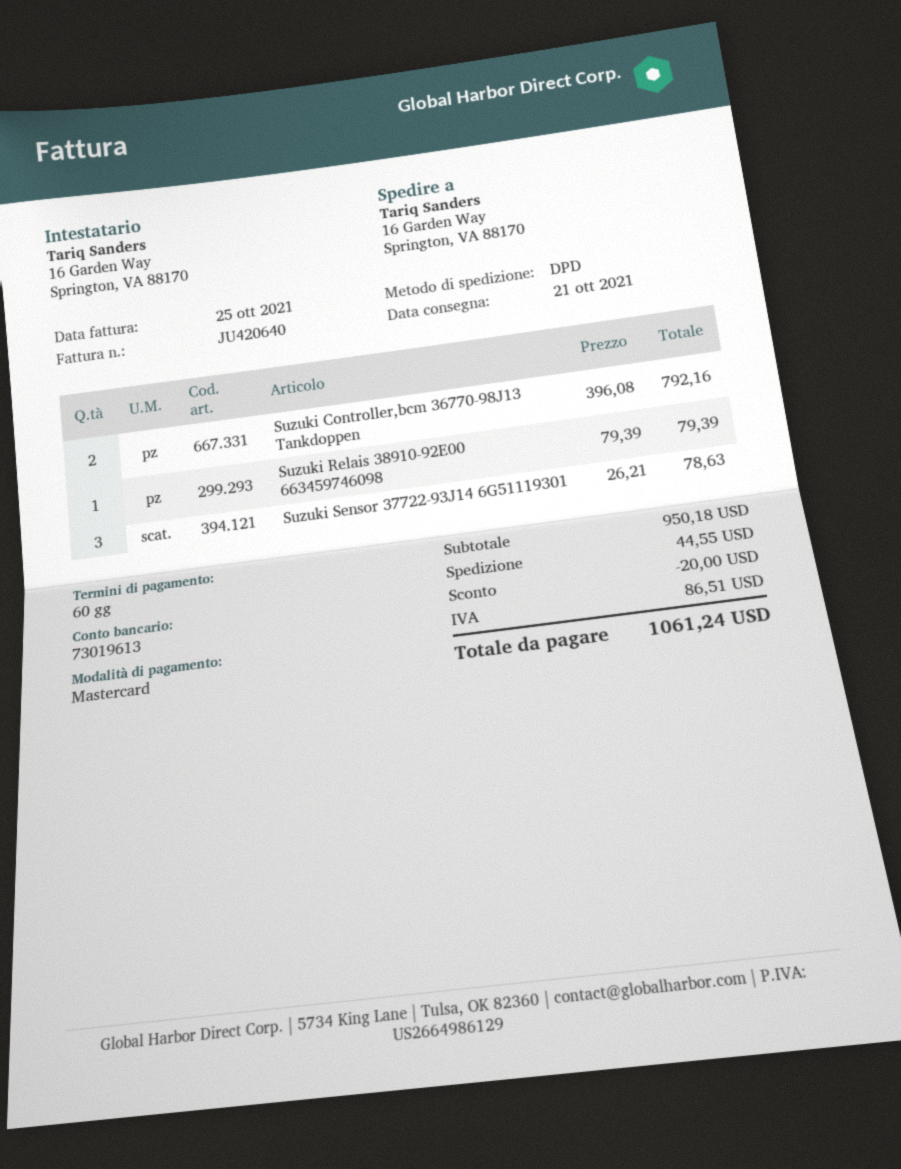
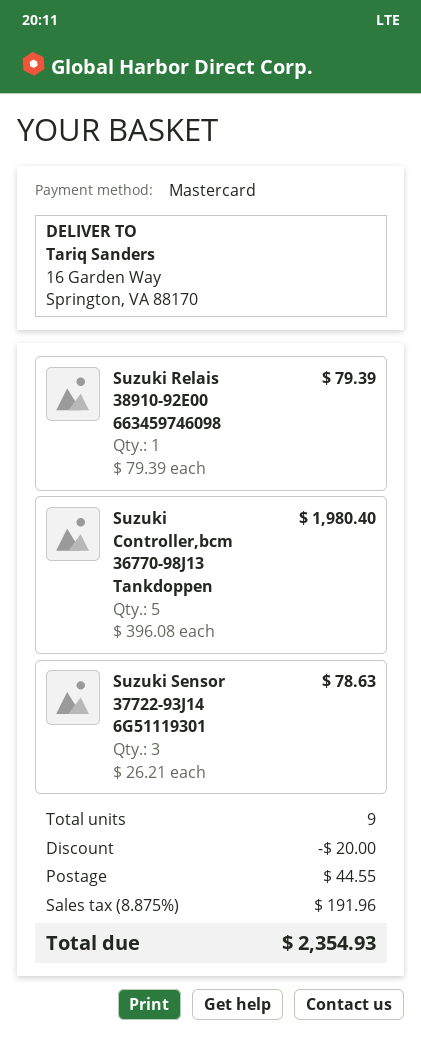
Suzuki Controller,bcm 36770-98J13 Tankdoppen: 2 x 396.08 = 792.16 -> 5 x 396.08 = 1980.40
tax: 86.51 -> 191.96
total: 1061.24 -> 2354.93

